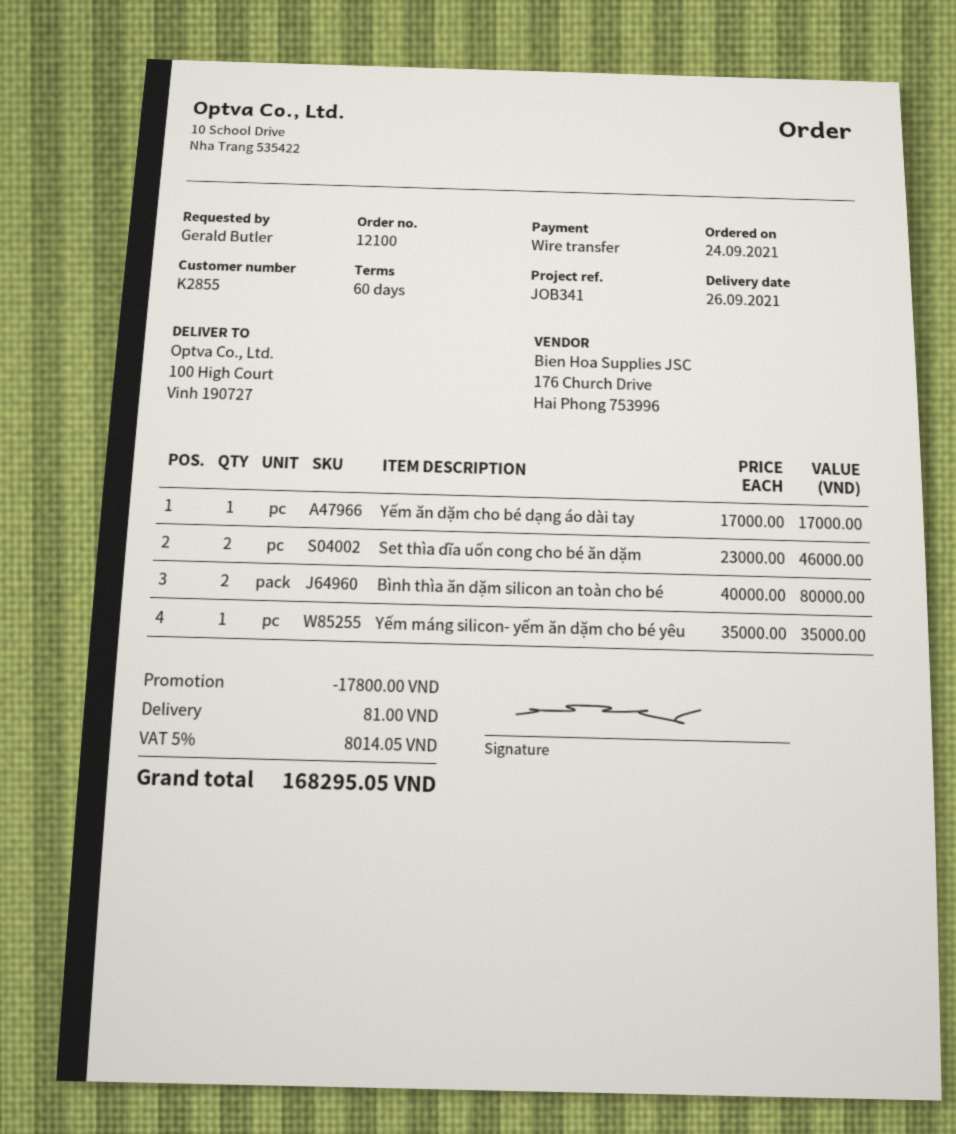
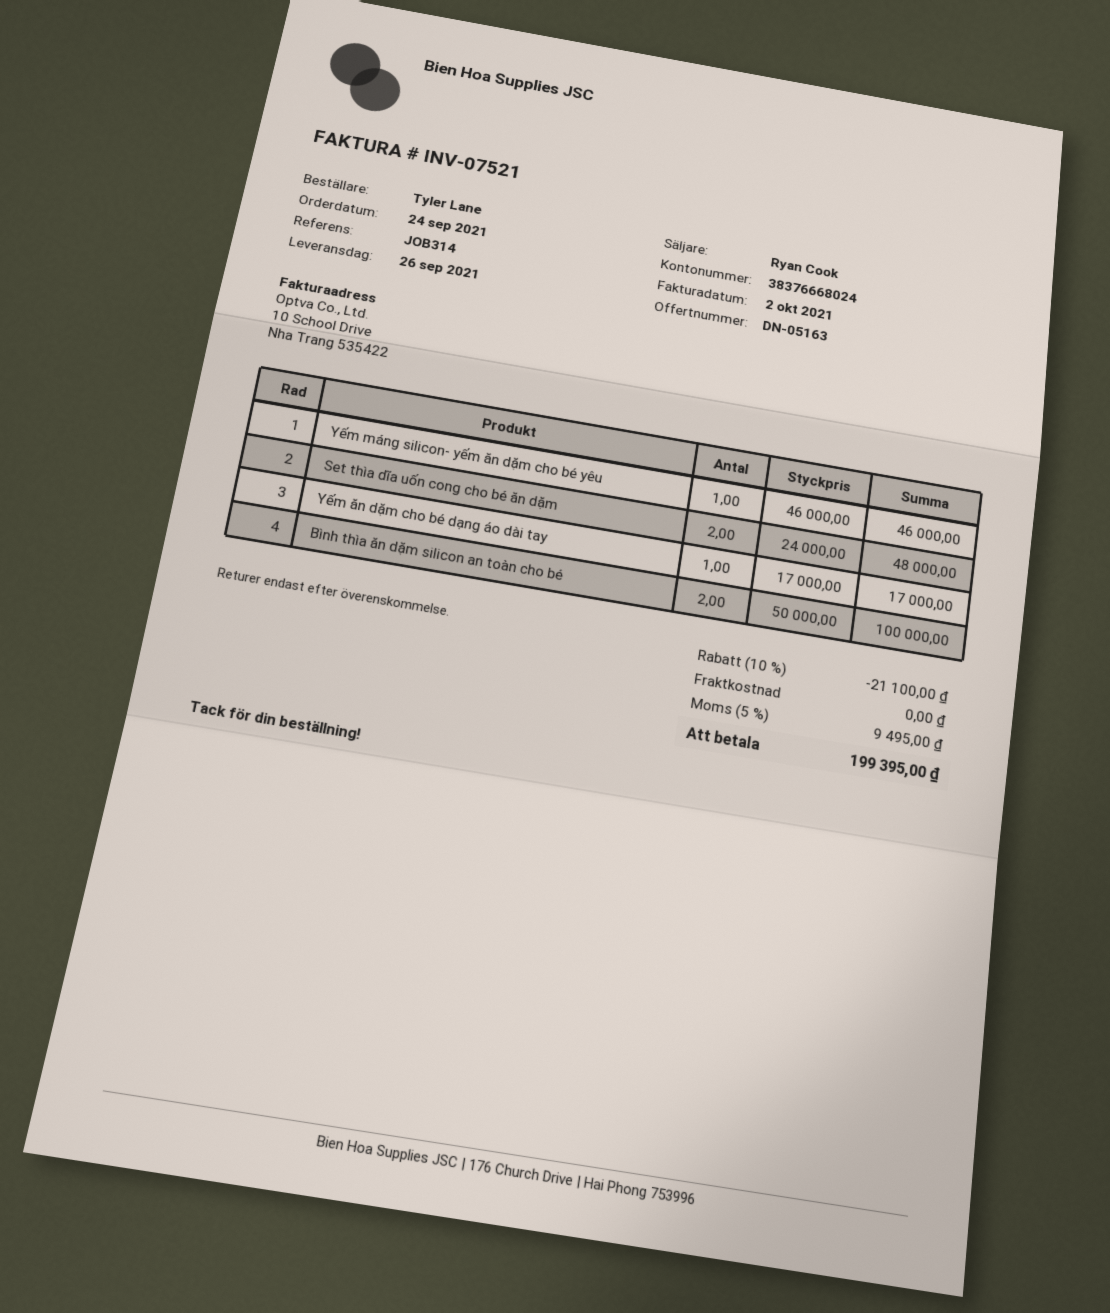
reference: JOB341 -> JOB314
ordered by: Gerald Butler -> Tyler Lane
Set thìa dĩa uốn cong cho bé ăn dặm: 2 x 23000.00 = 46000.00 -> 2 x 24000.00 = 48000.00
Bình thìa ăn dặm silicon an toàn cho bé: 2 x 40000.00 = 80000.00 -> 2 x 50000.00 = 100000.00
Yếm máng silicon- yếm ăn dặm cho bé yêu: 1 x 35000.00 = 35000.00 -> 1 x 46000.00 = 46000.00
discount: 17800.00 -> 21100.00
shipping: 81.00 -> 0.00
tax: 5% = 8014.05 -> 5% = 9495.00
total: 168295.05 -> 199395.00

